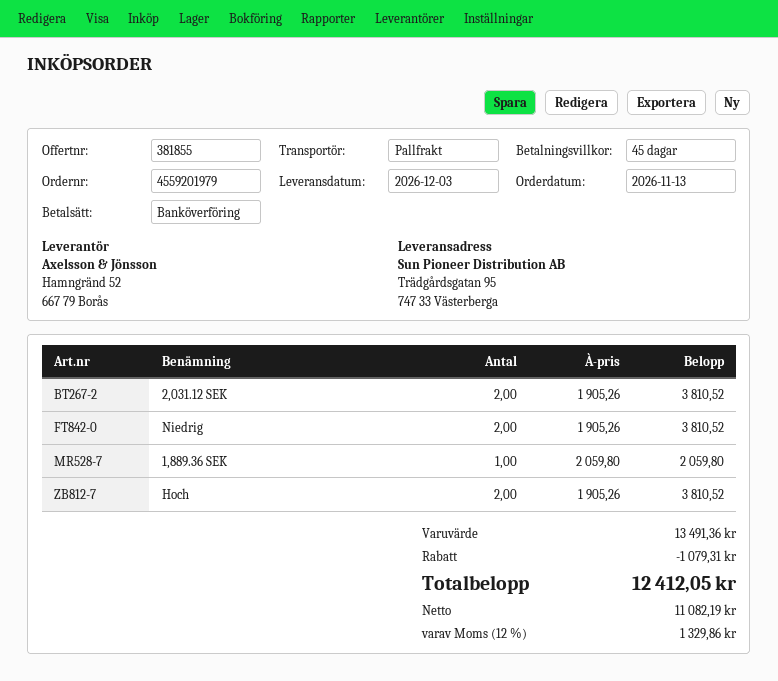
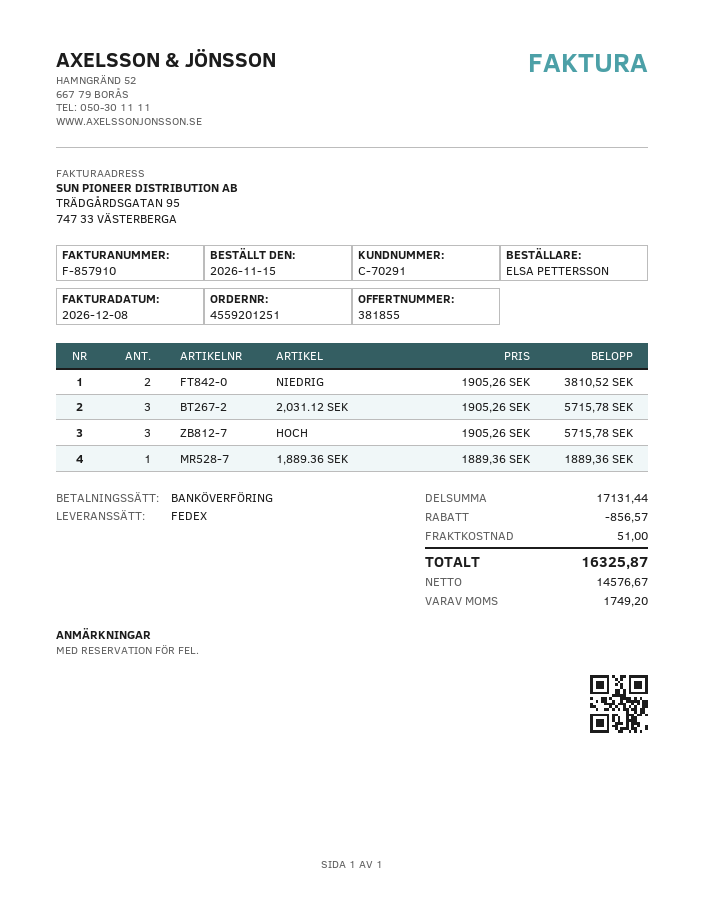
order number: 4559201979 -> 4559201251
order date: 2026-11-13 -> 2026-11-15
shipping method: pallet freight -> FedEx
2,031.12 SEK: 2 x 1905.26 = 3810.52 -> 3 x 1905.26 = 5715.78
1,889.36 SEK: 1 x 2059.80 = 2059.80 -> 1 x 1889.36 = 1889.36
Hoch: 2 x 1905.26 = 3810.52 -> 3 x 1905.26 = 5715.78
subtotal: 13491.36 -> 17131.44
discount: 1079.31 -> 856.57
shipping: none -> 51.00
net: 11082.19 -> 14576.67
tax: 1329.86 -> 1749.20
total: 12412.05 -> 16325.87

